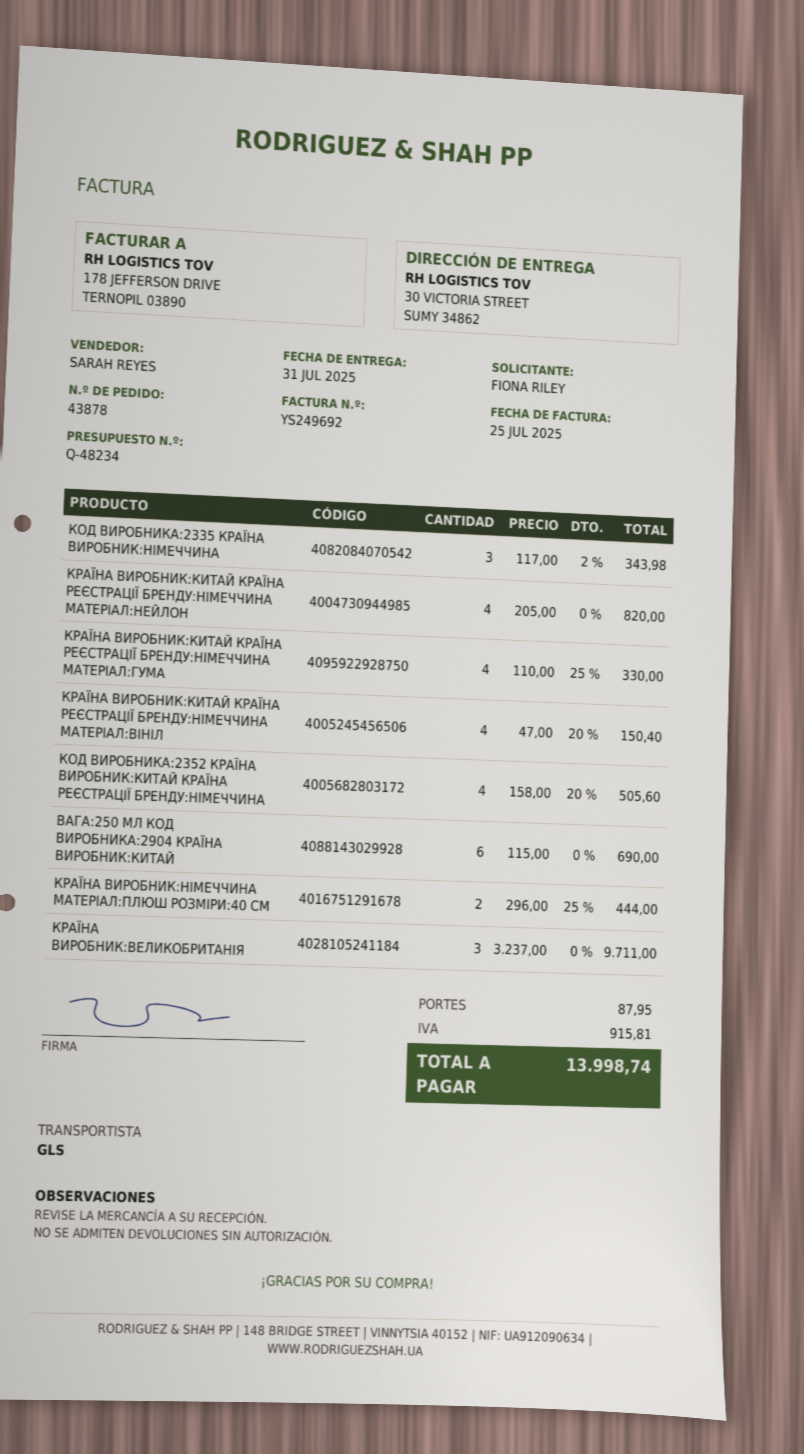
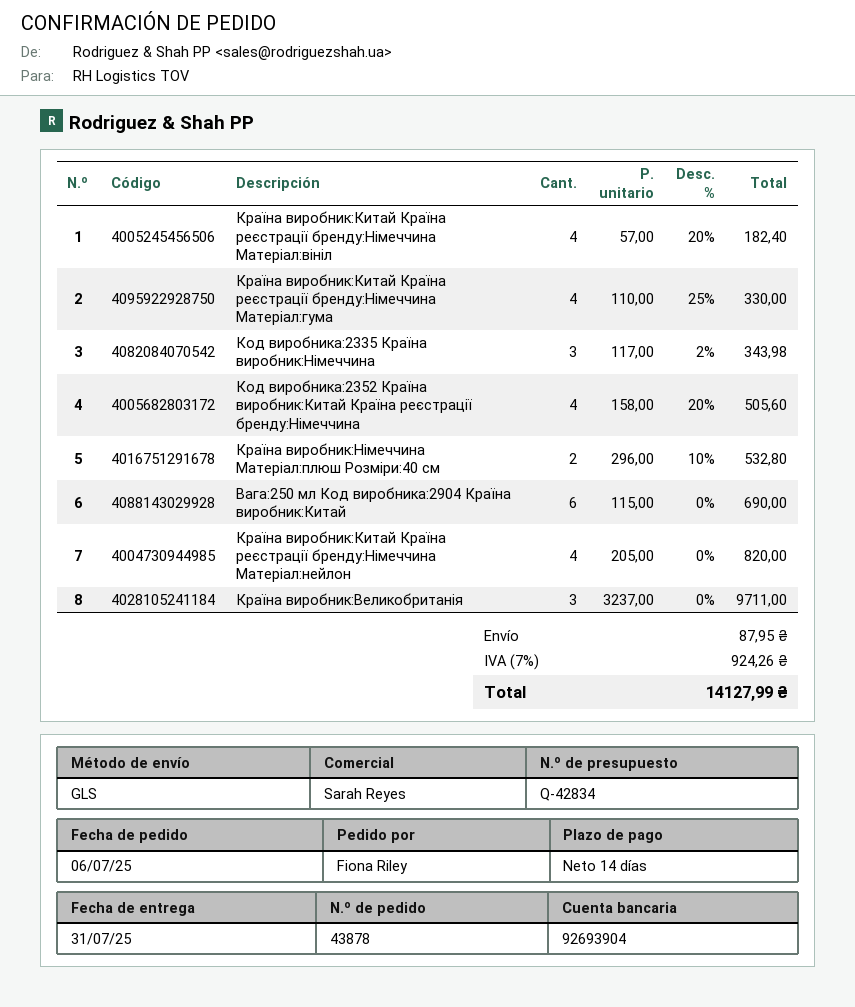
quote number: Q-48234 -> Q-42834
КРАЇНА ВИРОБНИК:КИТАЙ КРАЇНА РЕЄСТРАЦІЇ БРЕНДУ:НІМЕЧЧИНА МАТЕРІАЛ:ВІНІЛ: 4 x 47.00 - 20% = 150.40 -> 4 x 57.00 - 20% = 182.40
КРАЇНА ВИРОБНИК:НІМЕЧЧИНА МАТЕРІАЛ:ПЛЮШ РОЗМІРИ:40 СМ: 2 x 296.00 - 25% = 444.00 -> 2 x 296.00 - 10% = 532.80
tax: 915.81 -> 924.26
total: 13998.74 -> 14127.99

